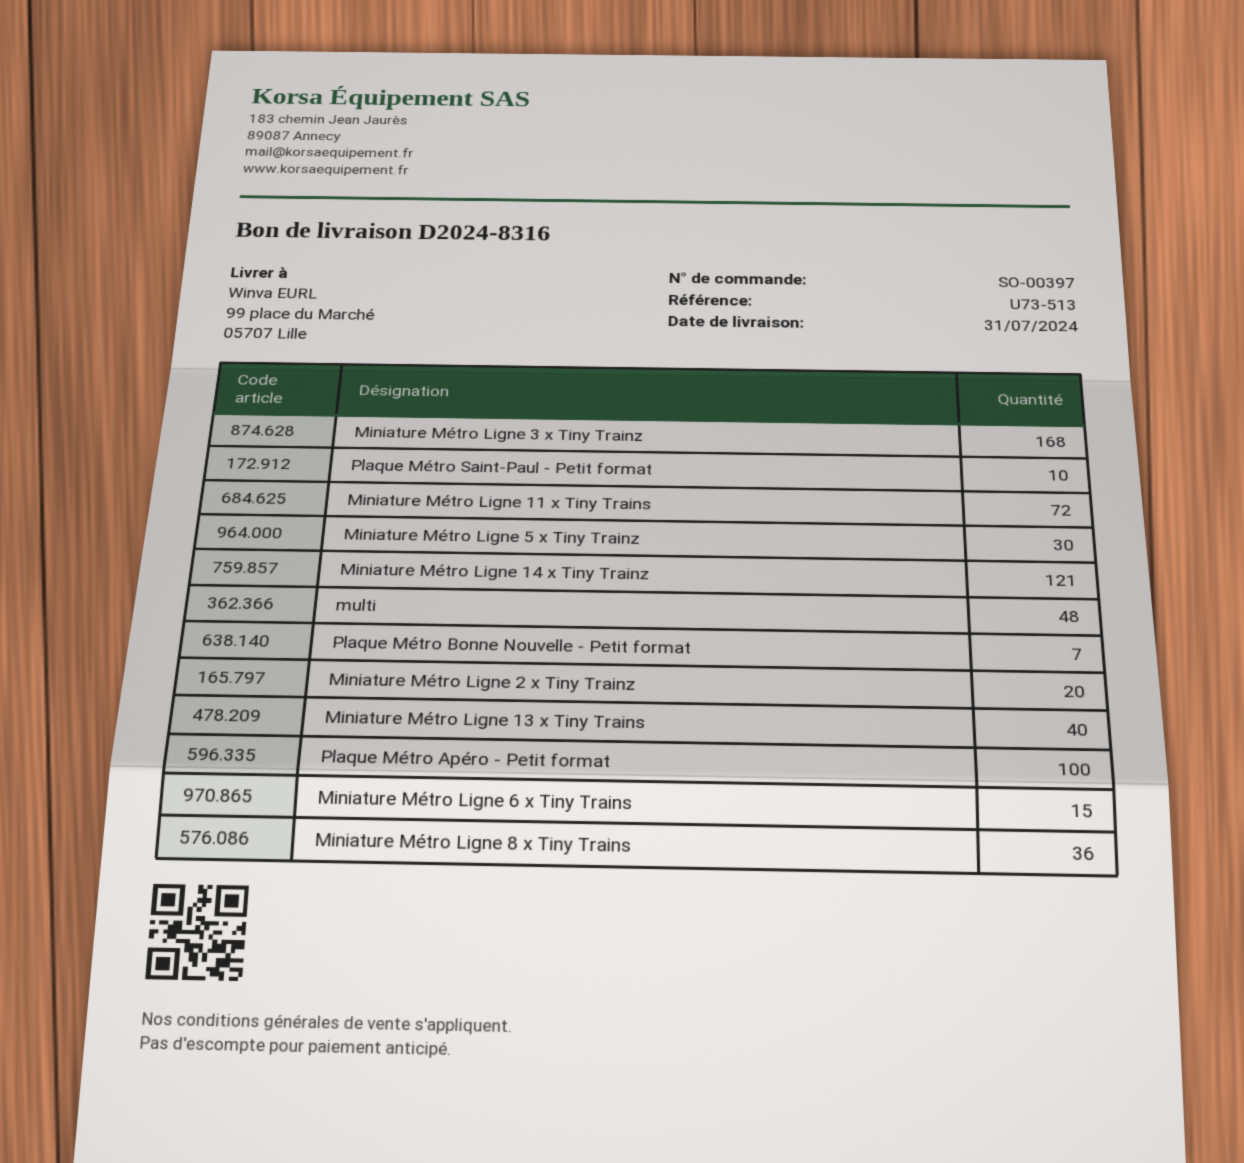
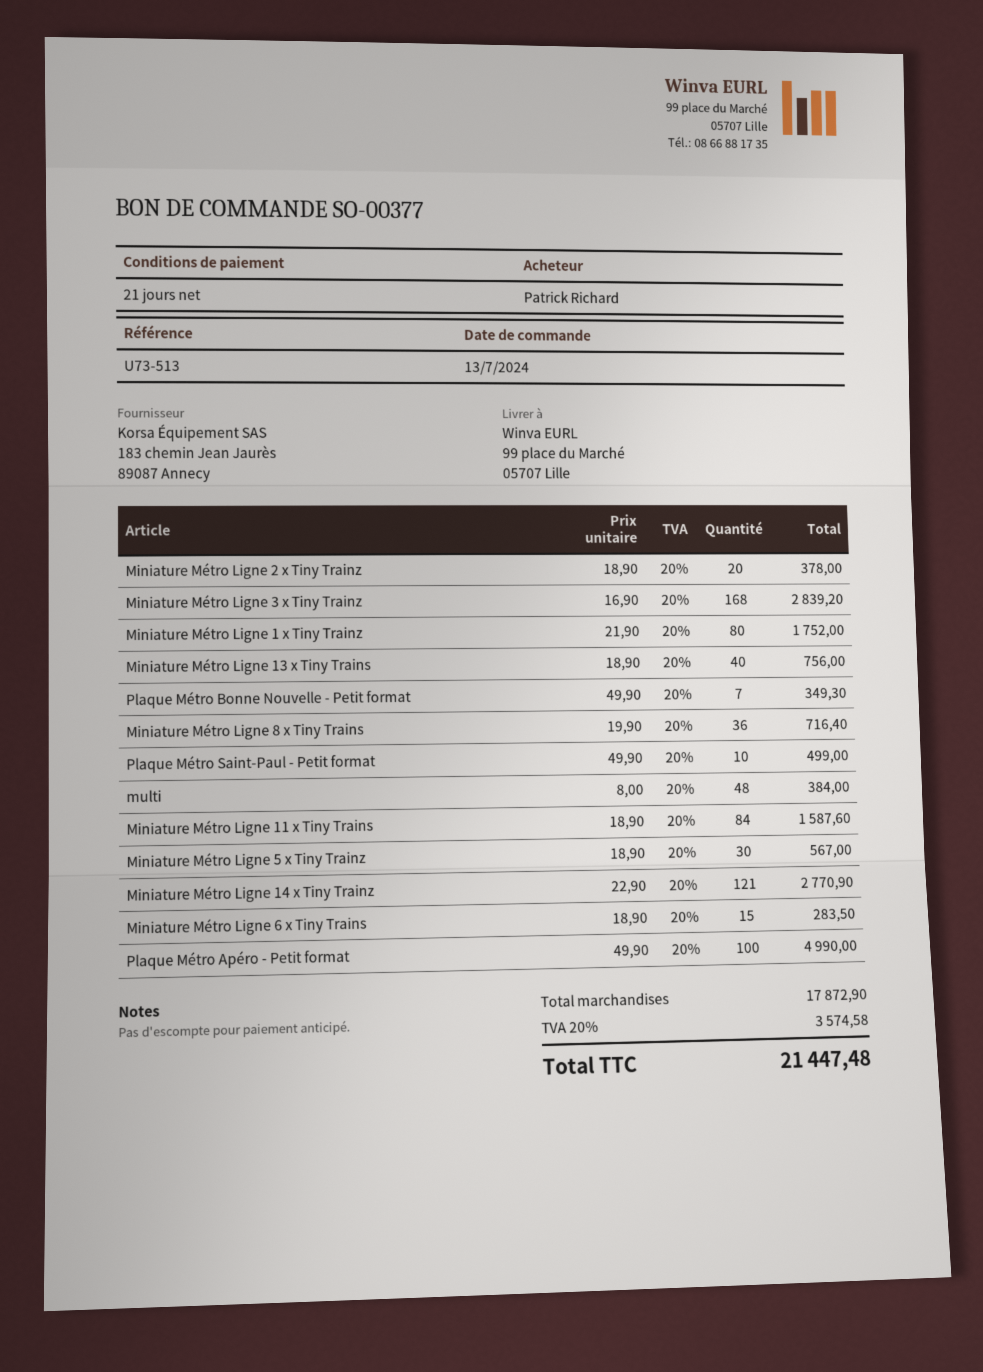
order number: SO-00397 -> SO-00377
Miniature Métro Ligne 11 x Tiny Trains: 72 -> 84
Miniature Métro Ligne 1 x Tiny Trainz: none -> 80

